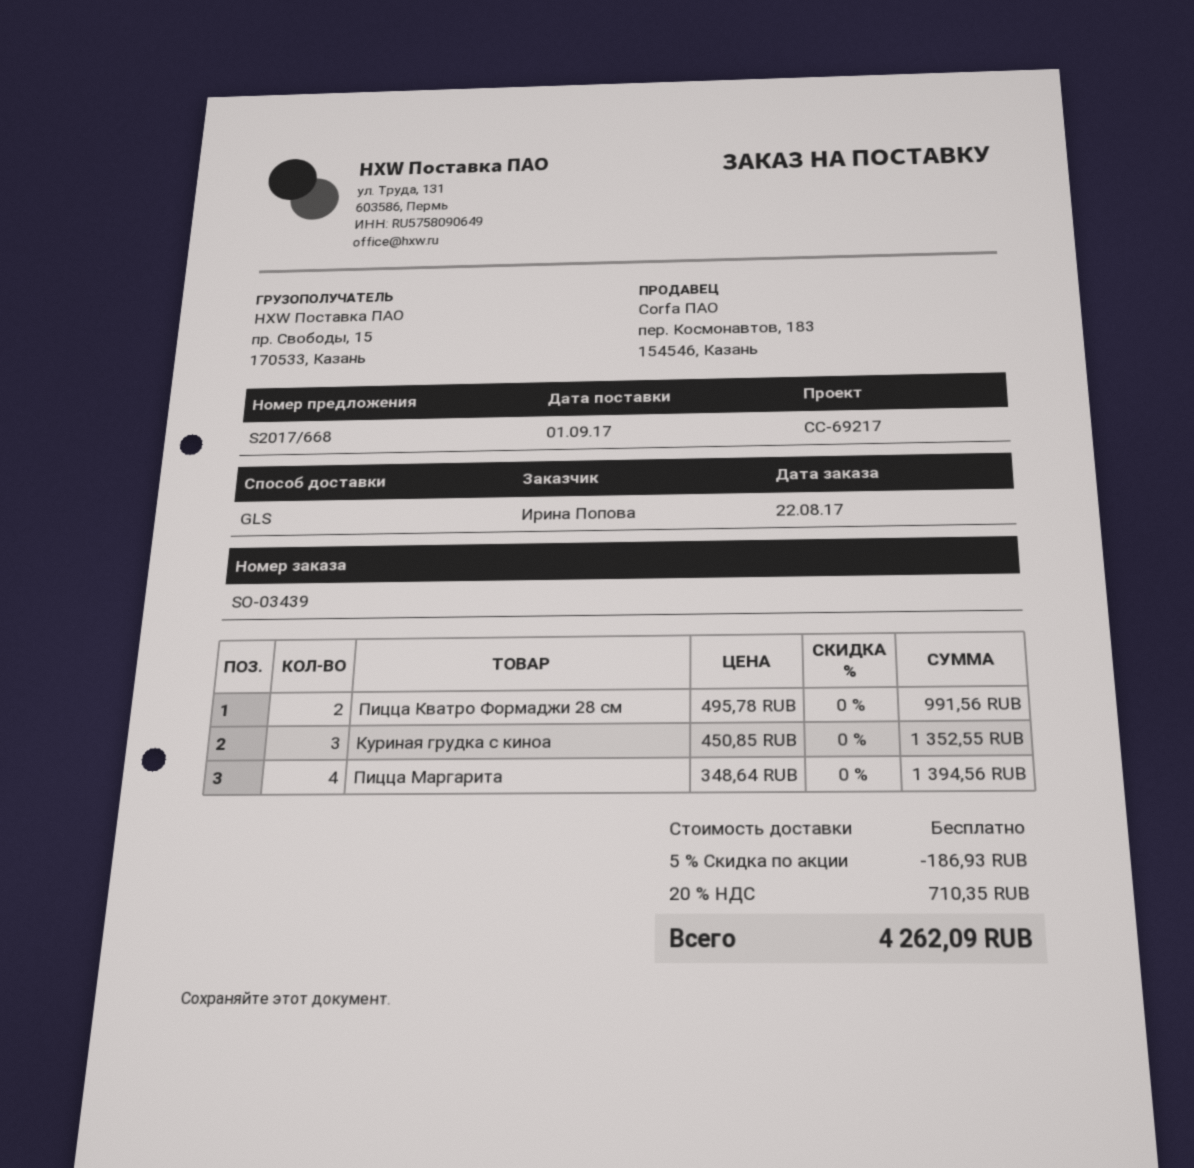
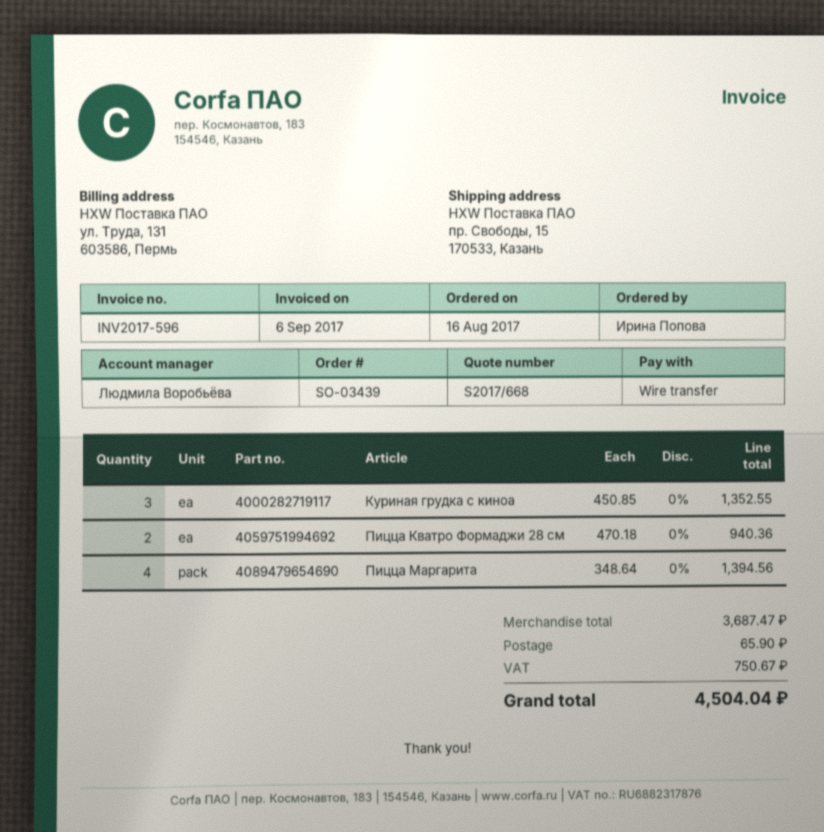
order date: 2017-08-22 -> 2017-08-16
Пицца Кватро Формаджи 28 см: 2 x 495.78 = 991.56 -> 2 x 470.18 = 940.36
discount: 5% = 186.93 -> none
shipping: 0.00 -> 65.90
tax: 710.35 -> 750.67
total: 4262.09 -> 4504.04

